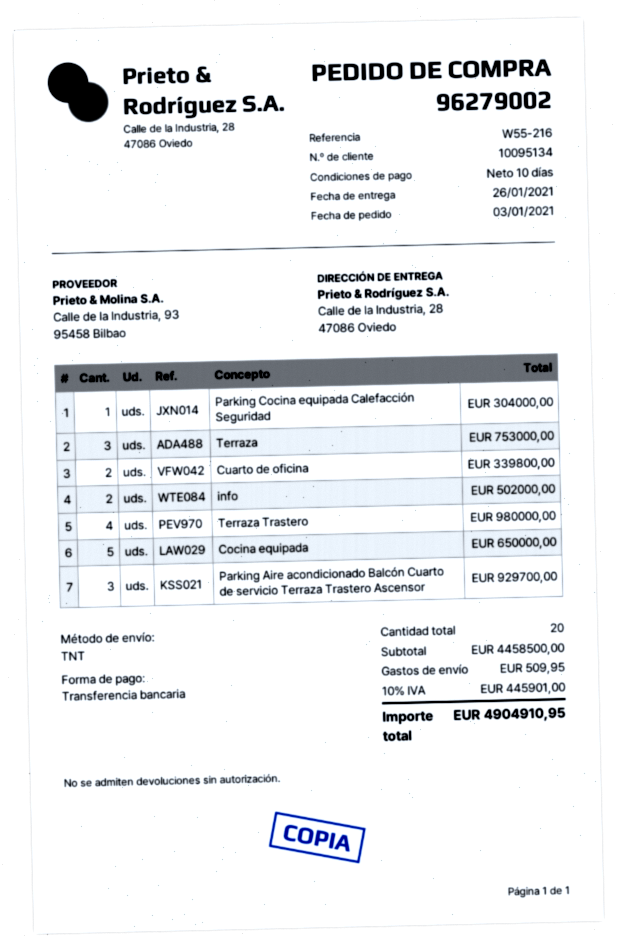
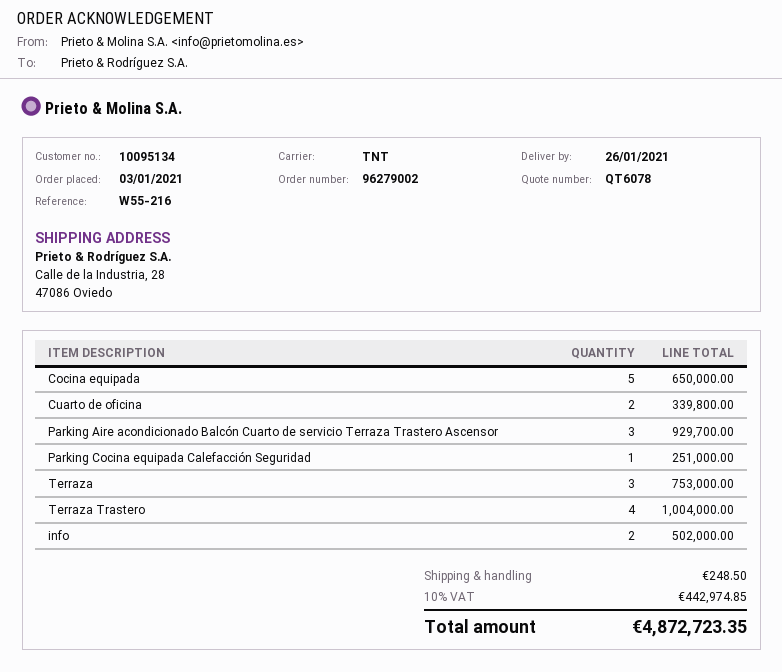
Parking Cocina equipada Calefacción Seguridad: 1 for 304000.00 -> 1 for 251000.00
Terraza Trastero: 4 for 980000.00 -> 4 for 1004000.00
shipping: 509.95 -> 248.50
tax: 10% = 445901.00 -> 10% = 442974.85
total: 4904910.95 -> 4872723.35

